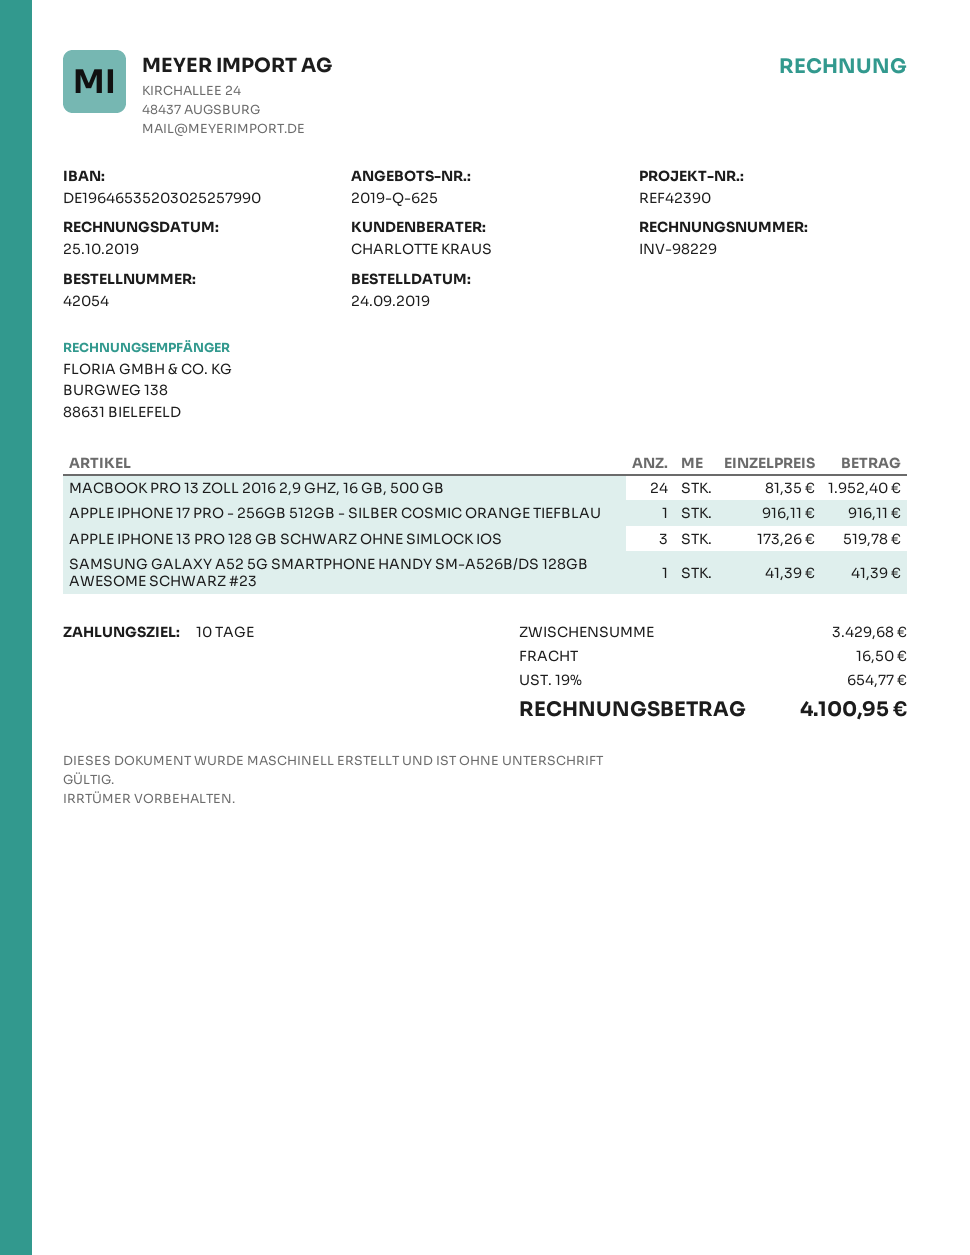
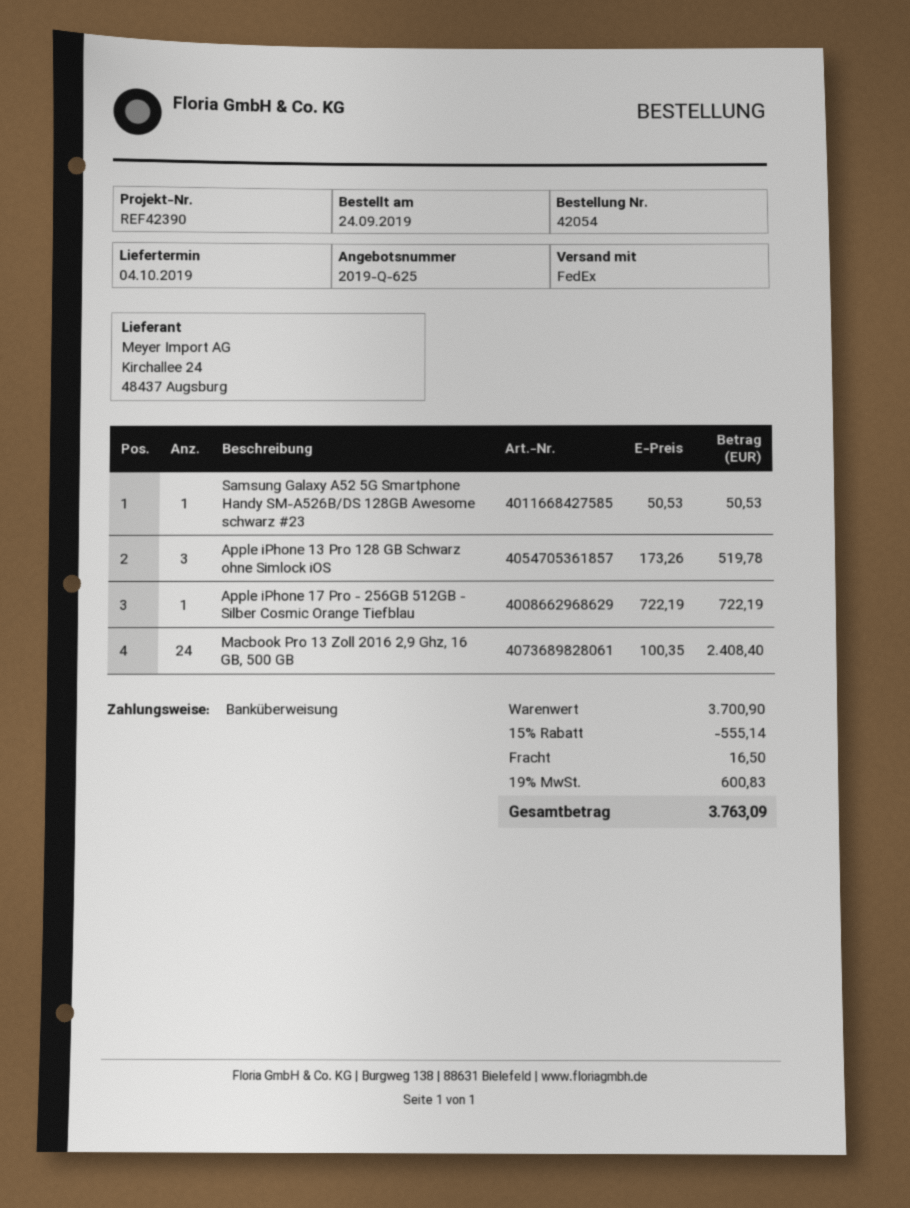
MACBOOK PRO 13 ZOLL 2016 2,9 GHZ, 16 GB, 500 GB: 24 x 81.35 = 1952.40 -> 24 x 100.35 = 2408.40
APPLE IPHONE 17 PRO - 256GB 512GB - SILBER COSMIC ORANGE TIEFBLAU: 1 x 916.11 = 916.11 -> 1 x 722.19 = 722.19
SAMSUNG GALAXY A52 5G SMARTPHONE HANDY SM-A526B/DS 128GB AWESOME SCHWARZ #23: 1 x 41.39 = 41.39 -> 1 x 50.53 = 50.53
subtotal: 3429.68 -> 3700.90
discount: none -> 15% = 555.14
tax: 19% = 654.77 -> 19% = 600.83
total: 4100.95 -> 3763.09

